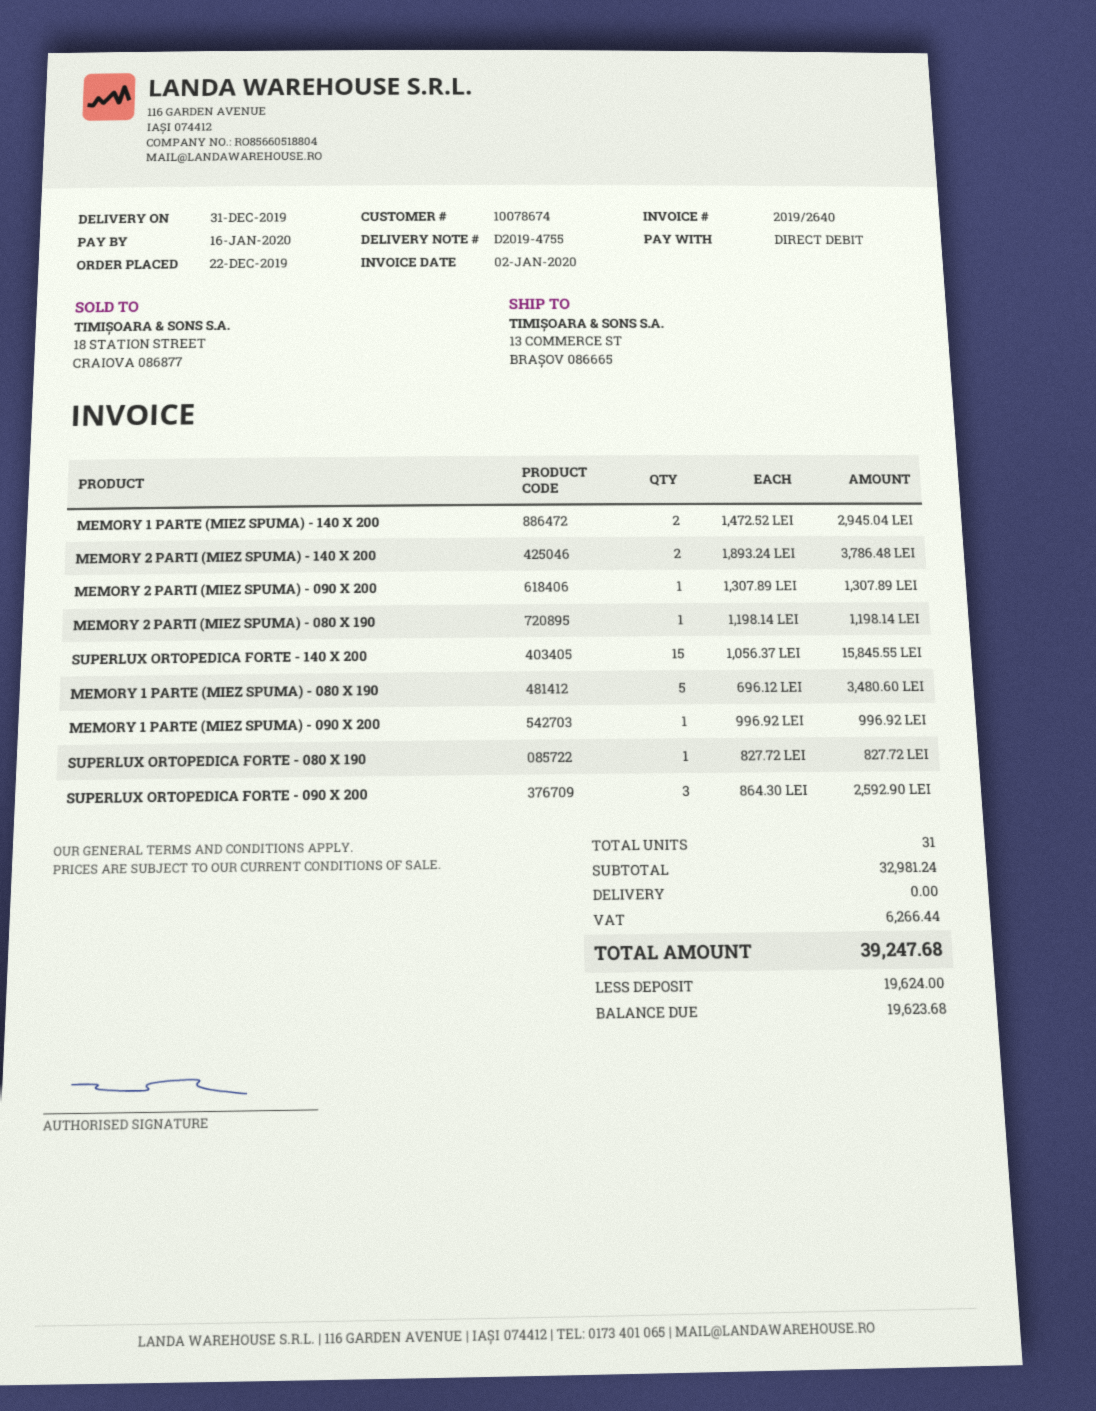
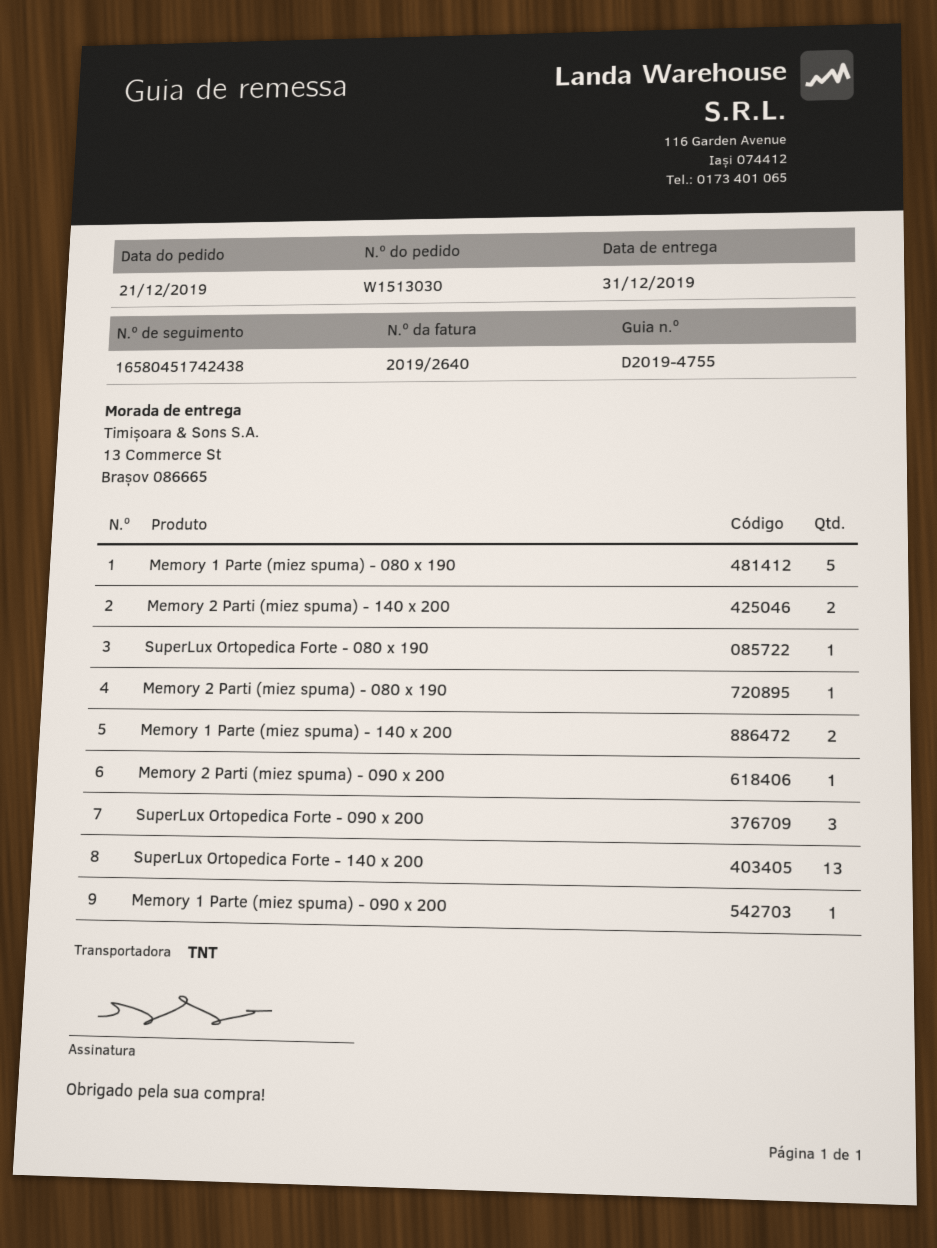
order date: 2019-12-22 -> 2019-12-21
SUPERLUX ORTOPEDICA FORTE - 140 X 200: 15 -> 13

